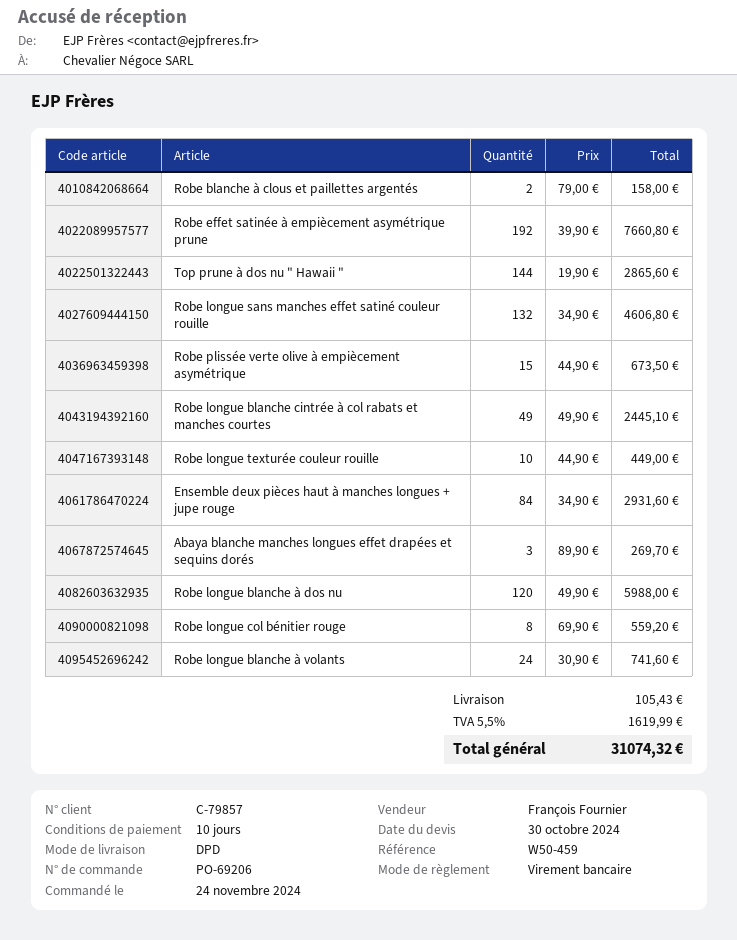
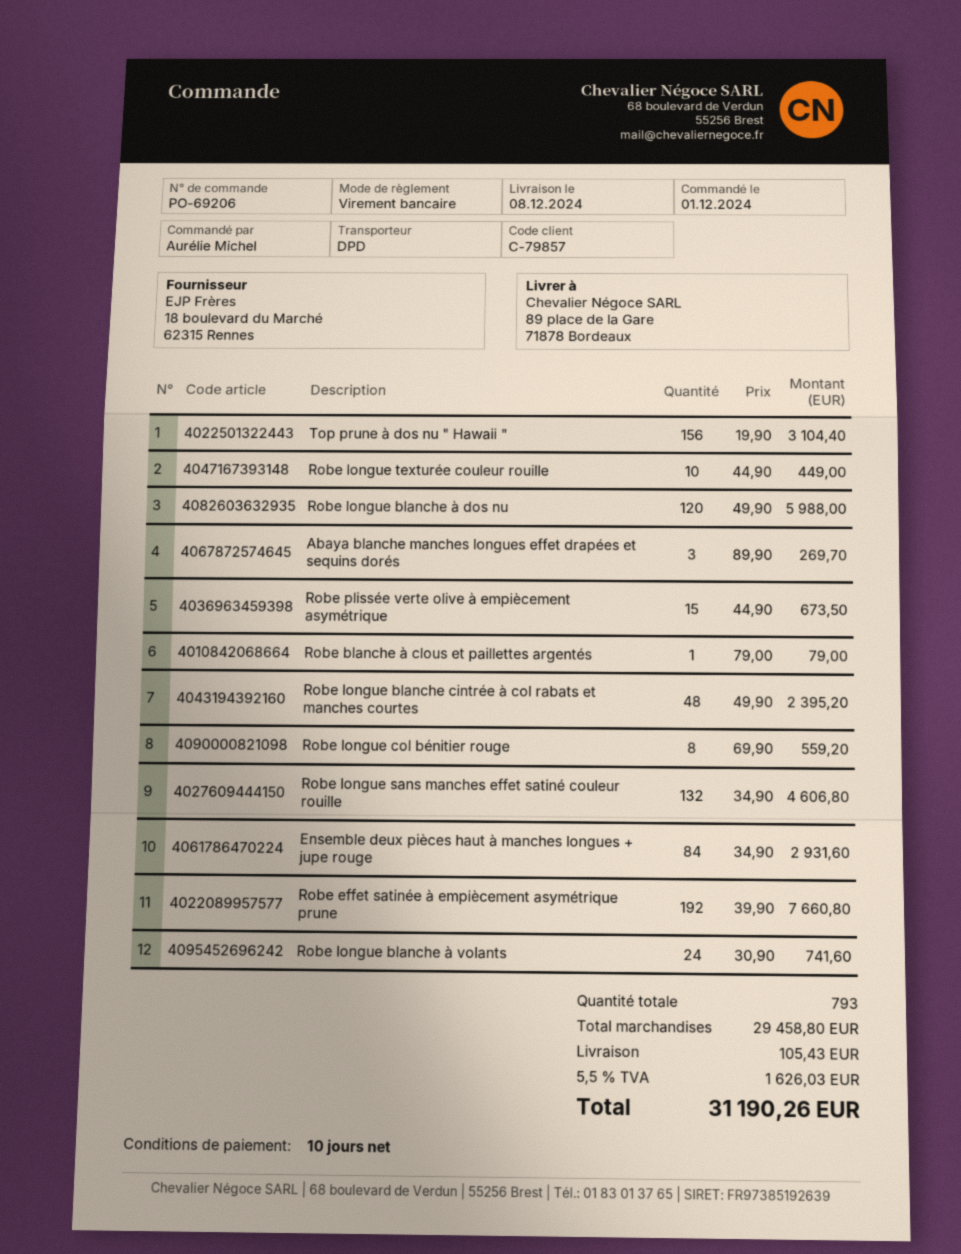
order date: 2024-11-24 -> 2024-12-01
Robe blanche à clous et paillettes argentés: 2 x 79.00 = 158.00 -> 1 x 79.00 = 79.00
Top prune à dos nu " Hawaii ": 144 x 19.90 = 2865.60 -> 156 x 19.90 = 3104.40
Robe longue blanche cintrée à col rabats et manches courtes: 49 x 49.90 = 2445.10 -> 48 x 49.90 = 2395.20
tax: 5.5% = 1619.99 -> 5.5% = 1626.03
total: 31074.32 -> 31190.26

